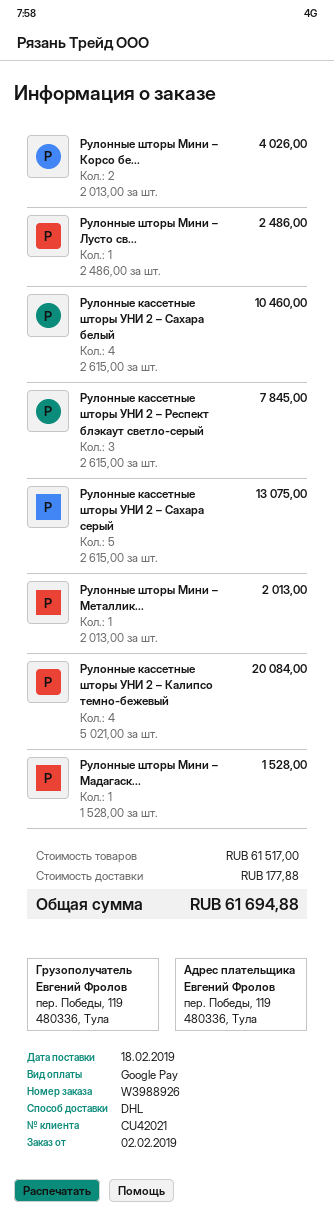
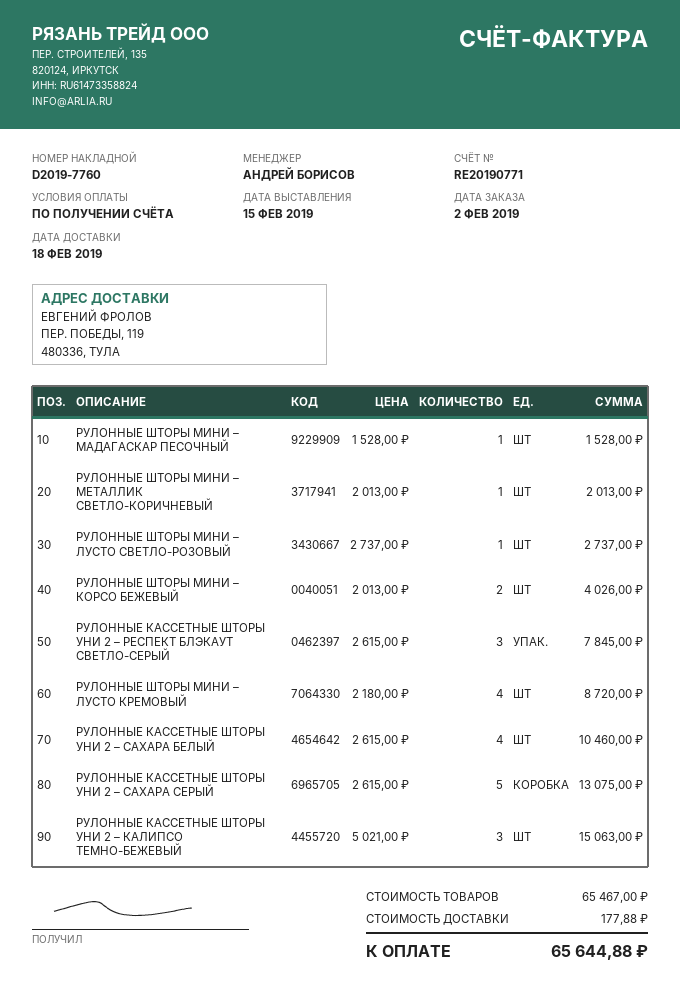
Рулонные шторы Мини – Лусто св...: 1 x 2486.00 = 2486.00 -> 1 x 2737.00 = 2737.00
Рулонные кассетные шторы УНИ 2 – Калипсо темно-бежевый: 4 x 5021.00 = 20084.00 -> 3 x 5021.00 = 15063.00
РУЛОННЫЕ ШТОРЫ МИНИ – ЛУСТО КРЕМОВЫЙ: none -> 4 x 2180.00 = 8720.00
subtotal: 61517.00 -> 65467.00
total: 61694.88 -> 65644.88

